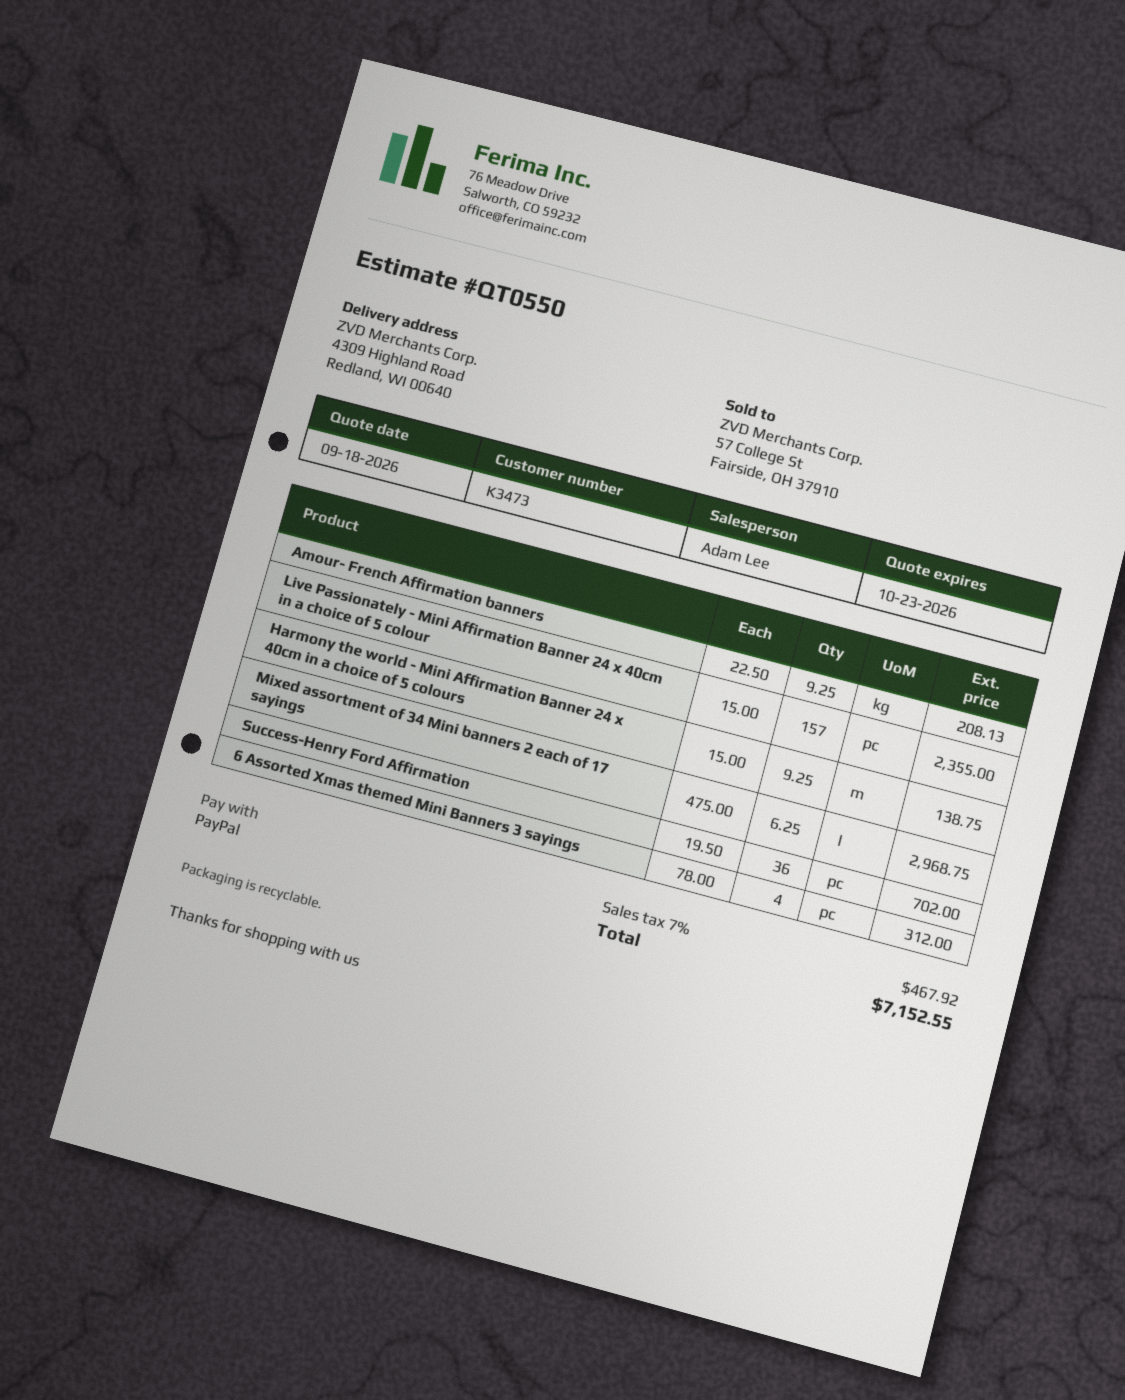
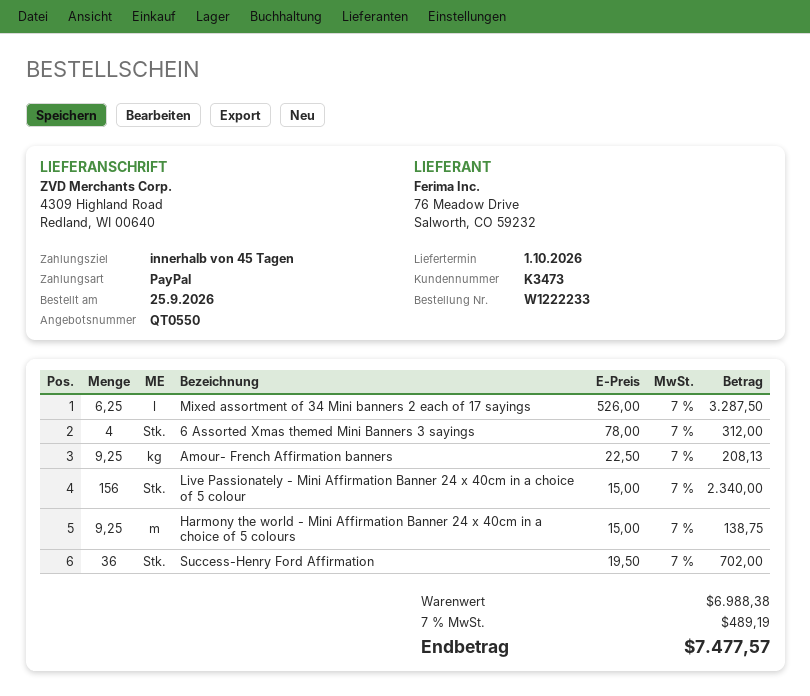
Live Passionately - Mini Affirmation Banner 24 x 40cm in a choice of 5 colour: 157 x 15.00 = 2355.00 -> 156 x 15.00 = 2340.00
Mixed assortment of 34 Mini banners 2 each of 17 sayings: 6.25 x 475.00 = 2968.75 -> 6.25 x 526.00 = 3287.50
tax: 7% = 467.92 -> 7% = 489.19
total: 7152.55 -> 7477.57

